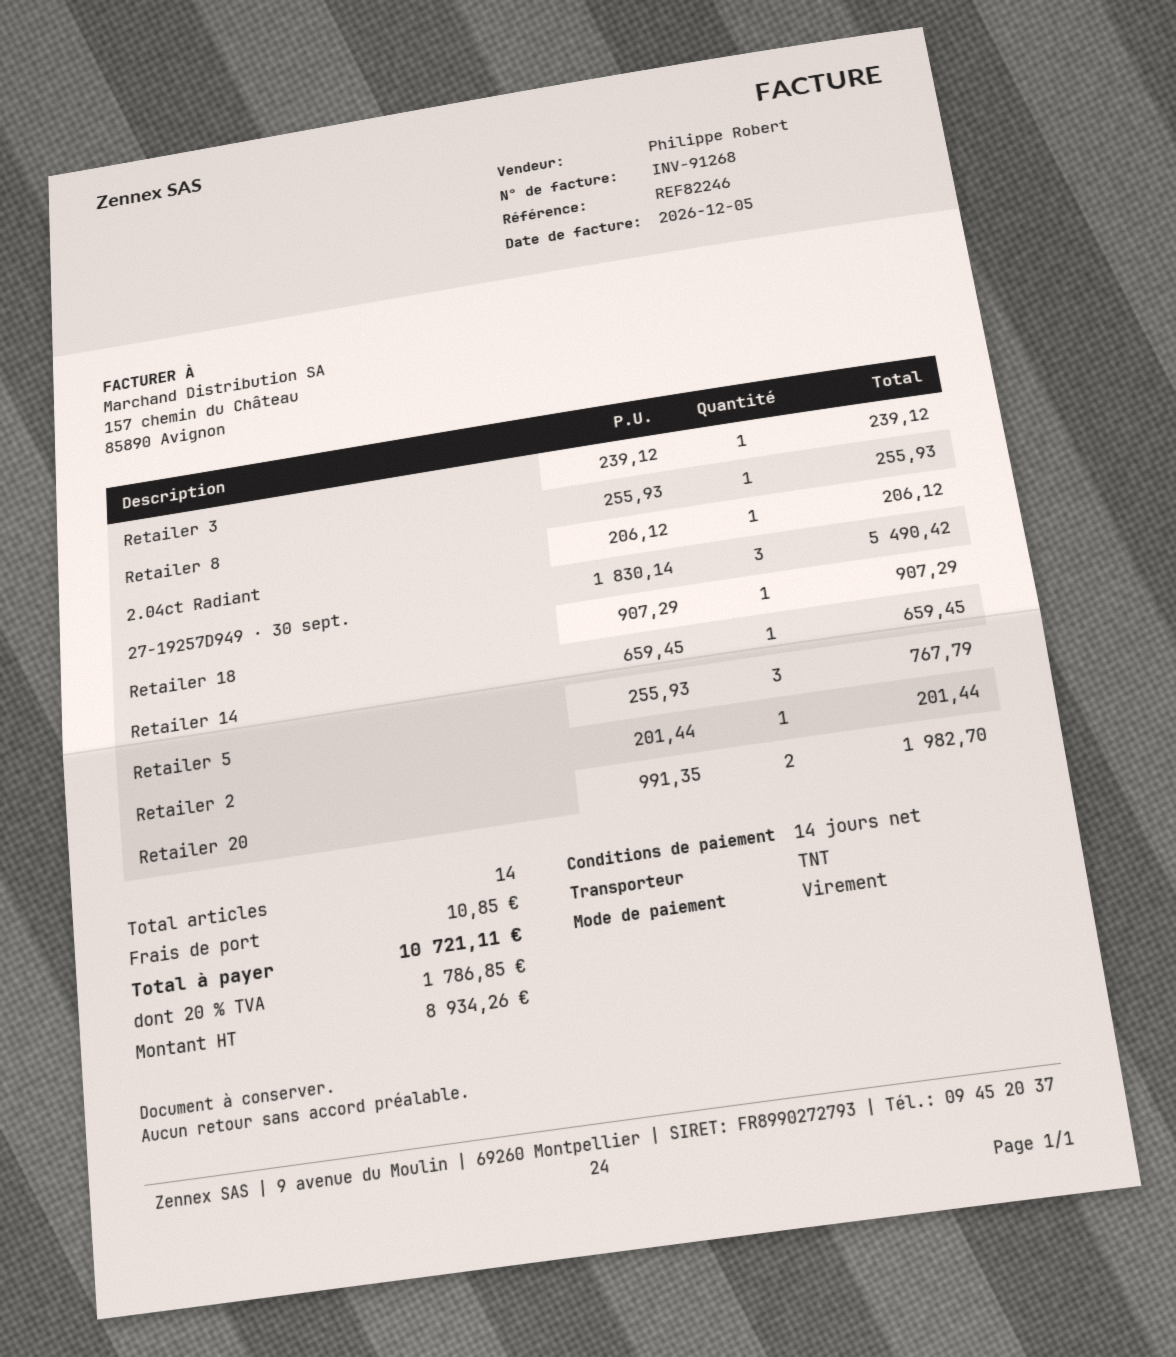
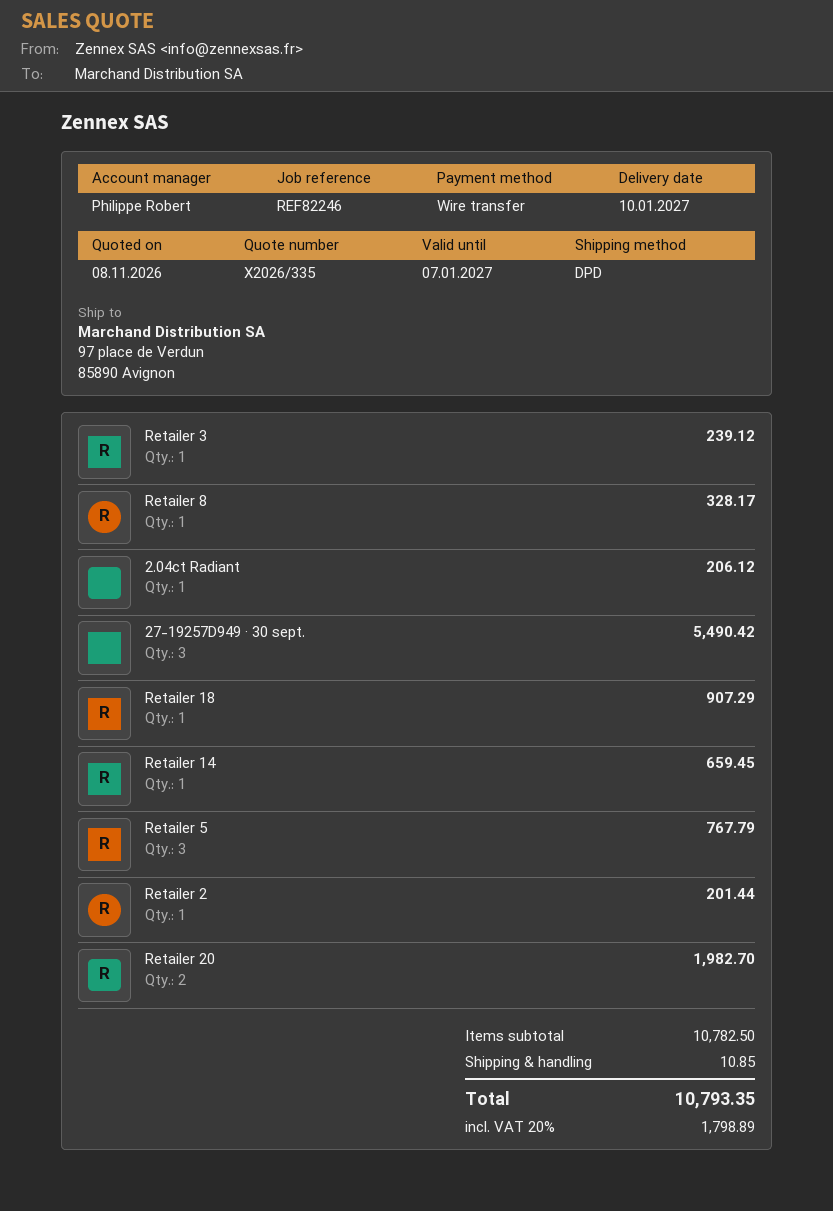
shipping method: TNT -> DPD
Retailer 8: 1 for 255.93 -> 1 for 328.17
tax: 20% = 1786.85 -> 20% = 1798.89
total: 10721.11 -> 10793.35

